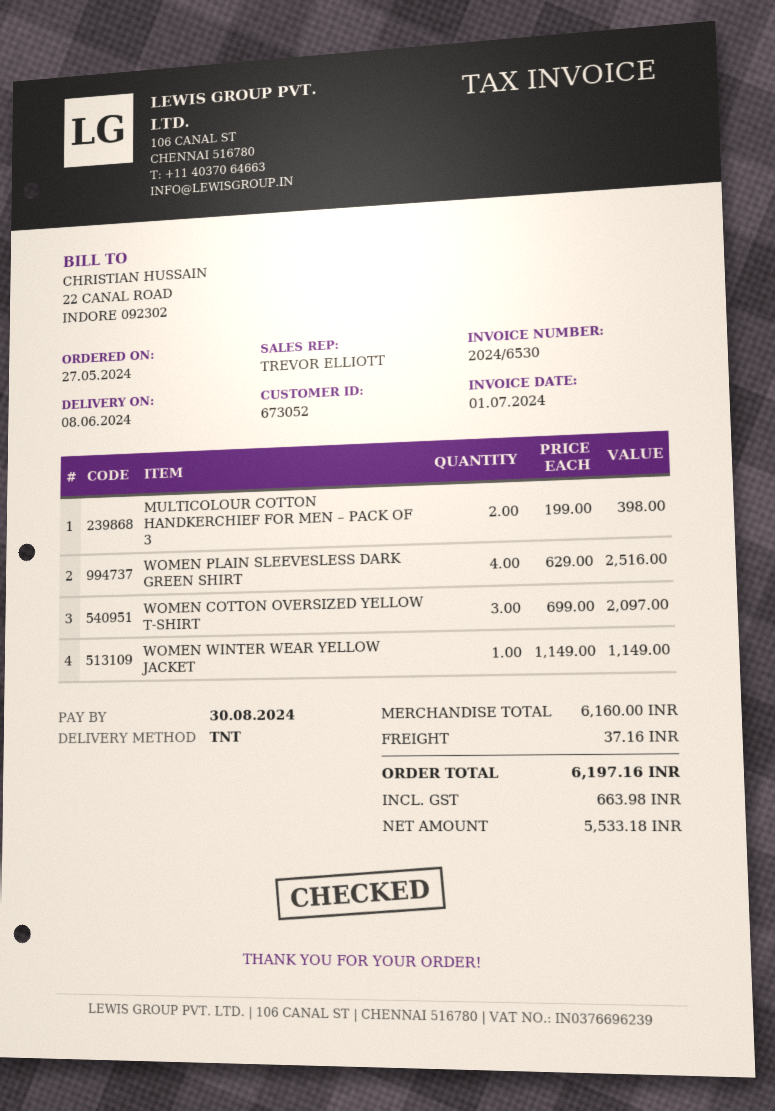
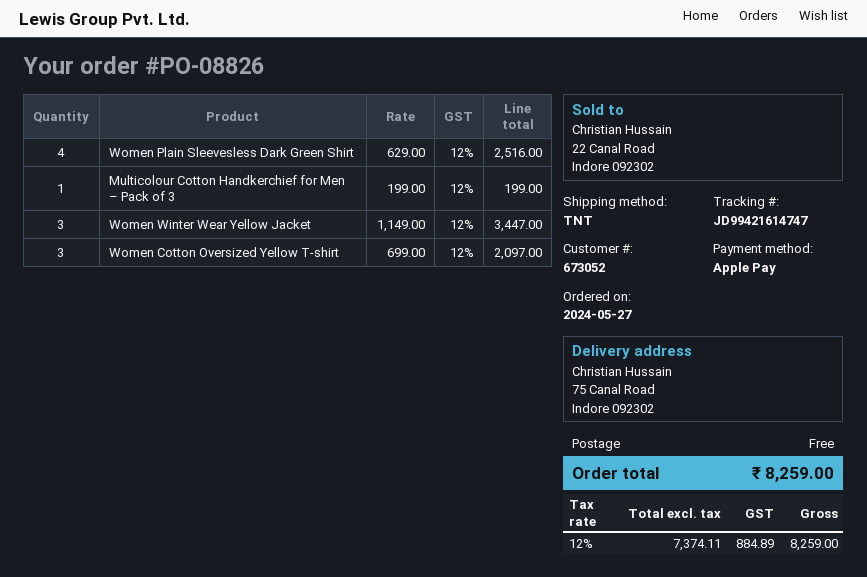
MULTICOLOUR COTTON HANDKERCHIEF FOR MEN – PACK OF 3: 2 x 199.00 = 398.00 -> 1 x 199.00 = 199.00
WOMEN WINTER WEAR YELLOW JACKET: 1 x 1149.00 = 1149.00 -> 3 x 1149.00 = 3447.00
shipping: 37.16 -> 0.00
net: 5533.18 -> 7374.11
tax: 663.98 -> 884.89
total: 6197.16 -> 8259.00

